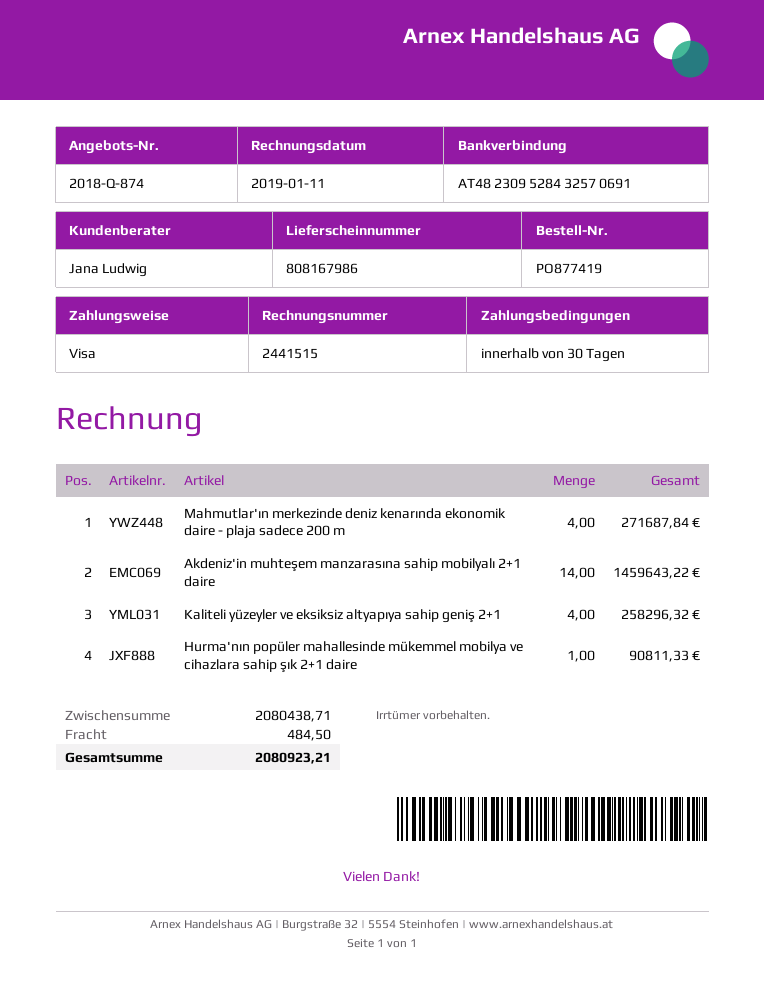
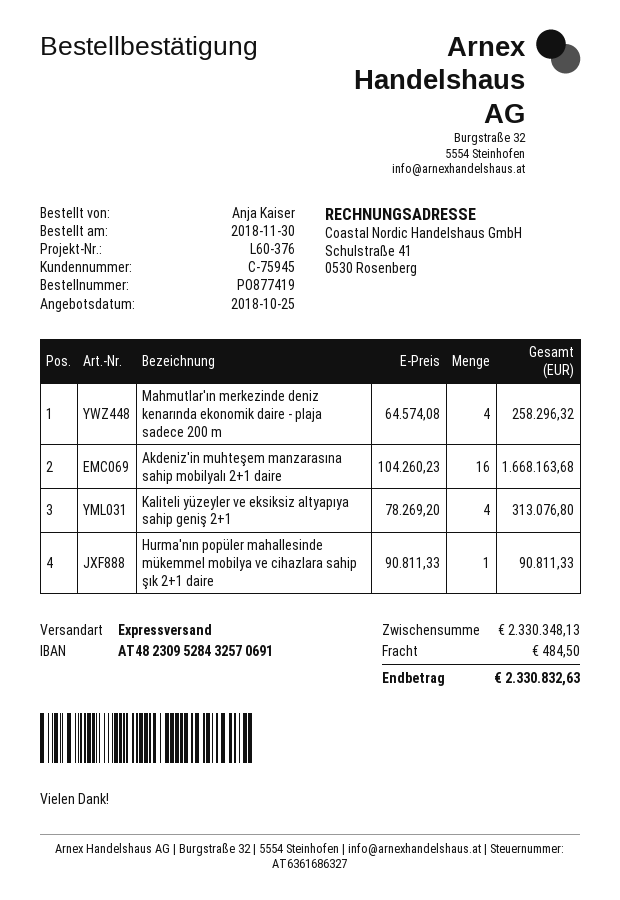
Mahmutlar'ın merkezinde deniz kenarında ekonomik daire - plaja sadece 200 m: 4 for 271687.84 -> 4 for 258296.32
Akdeniz'in muhteşem manzarasına sahip mobilyalı 2+1 daire: 14 for 1459643.22 -> 16 for 1668163.68
Kaliteli yüzeyler ve eksiksiz altyapıya sahip geniş 2+1: 4 for 258296.32 -> 4 for 313076.80
subtotal: 2080438.71 -> 2330348.13
total: 2080923.21 -> 2330832.63

